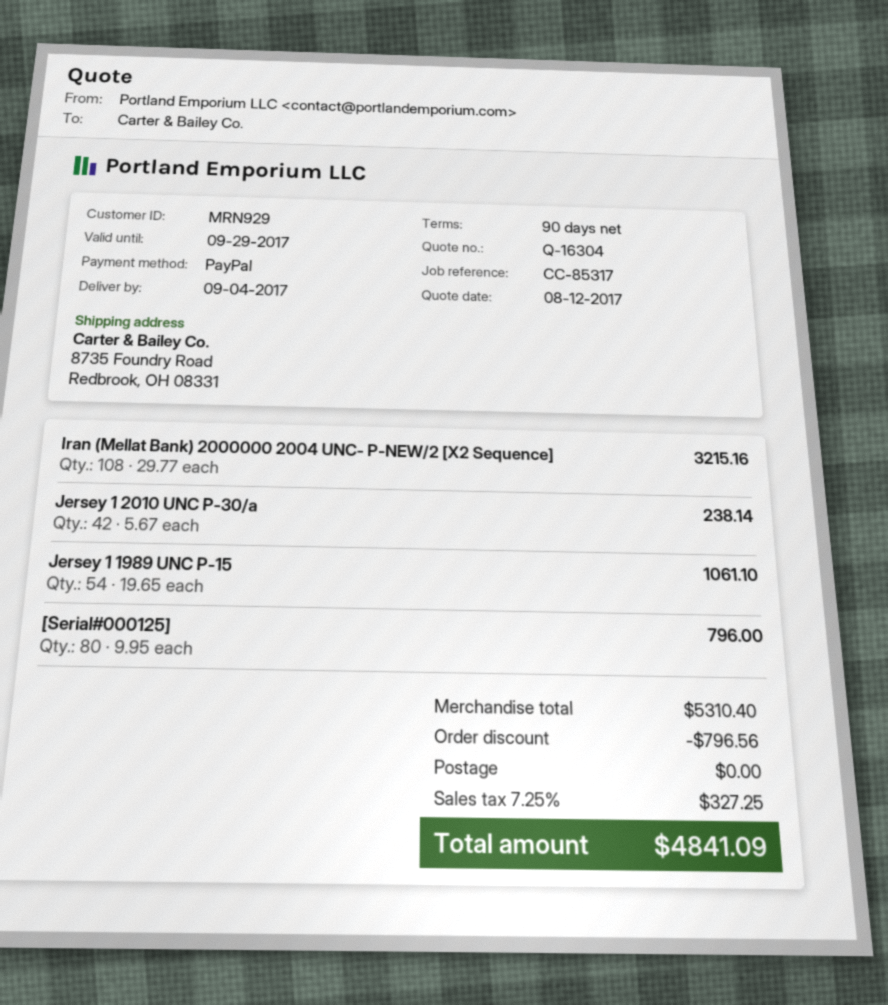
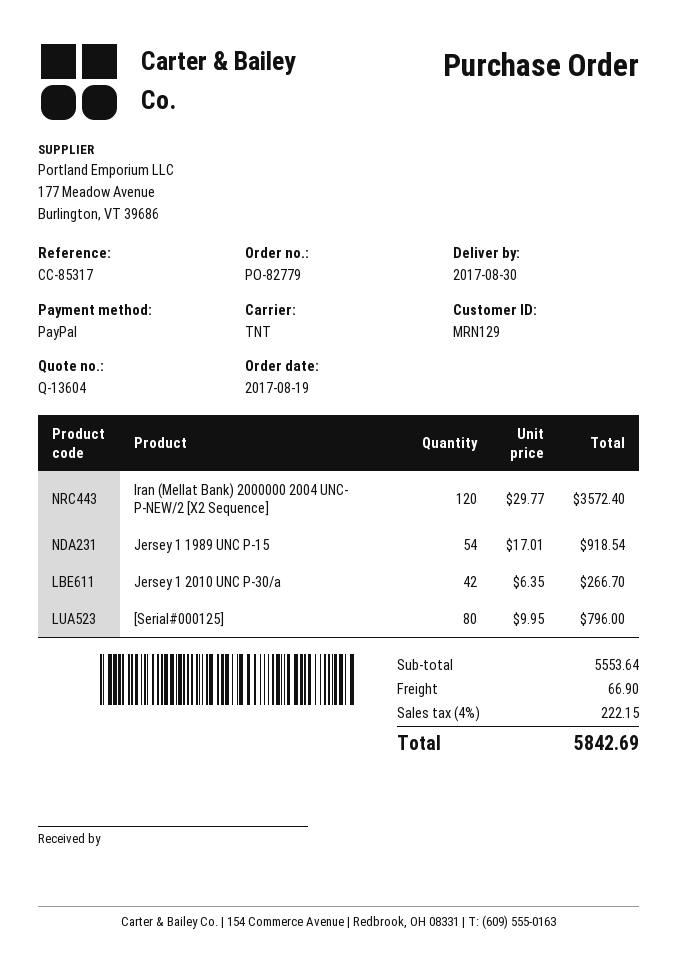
quote number: Q-16304 -> Q-13604
delivery date: 2017-09-04 -> 2017-08-30
customer number: MRN929 -> MRN129
Iran (Mellat Bank) 2000000 2004 UNC- P-NEW/2 [X2 Sequence]: 108 x 29.77 = 3215.16 -> 120 x 29.77 = 3572.40
Jersey 1 2010 UNC P-30/a: 42 x 5.67 = 238.14 -> 42 x 6.35 = 266.70
Jersey 1 1989 UNC P-15: 54 x 19.65 = 1061.10 -> 54 x 17.01 = 918.54
subtotal: 5310.40 -> 5553.64
discount: 796.56 -> none
shipping: 0.00 -> 66.90
tax: 7.25% = 327.25 -> 4% = 222.15
total: 4841.09 -> 5842.69

